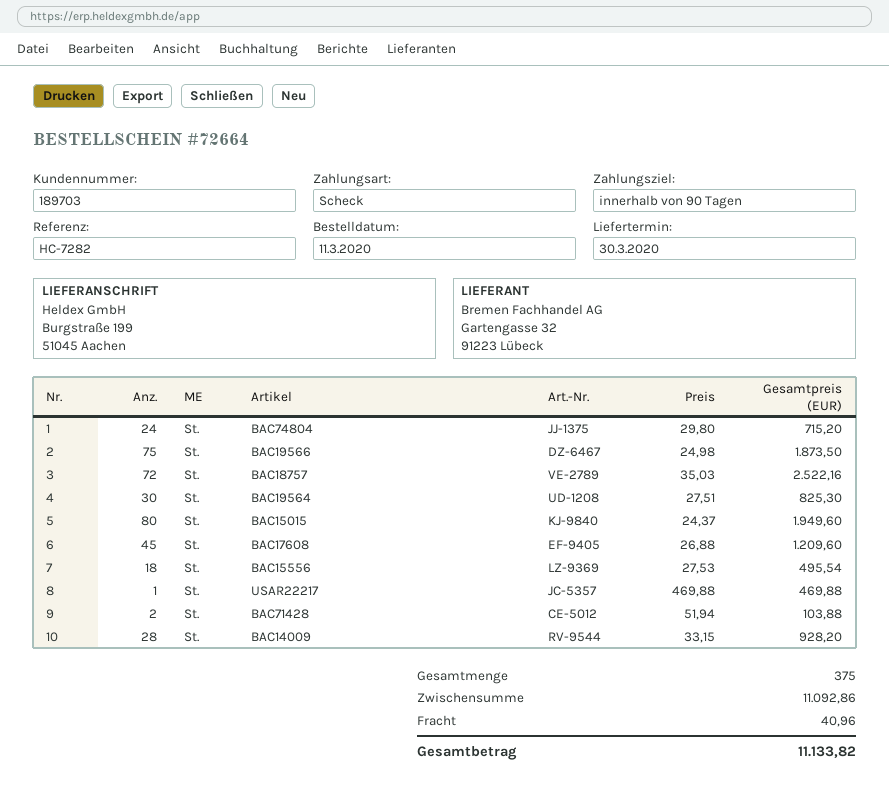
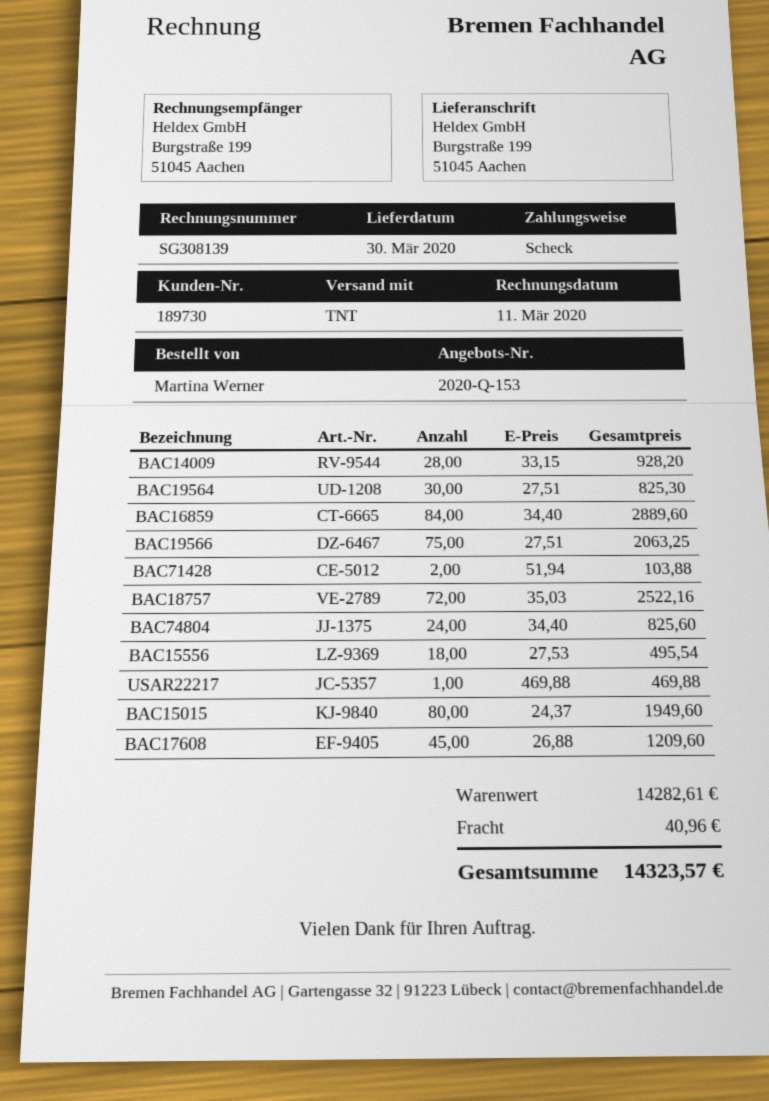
customer number: 189703 -> 189730
BAC74804: 24 x 29.80 = 715.20 -> 24 x 34.40 = 825.60
BAC19566: 75 x 24.98 = 1873.50 -> 75 x 27.51 = 2063.25
BAC16859: none -> 84 x 34.40 = 2889.60
subtotal: 11092.86 -> 14282.61
total: 11133.82 -> 14323.57

